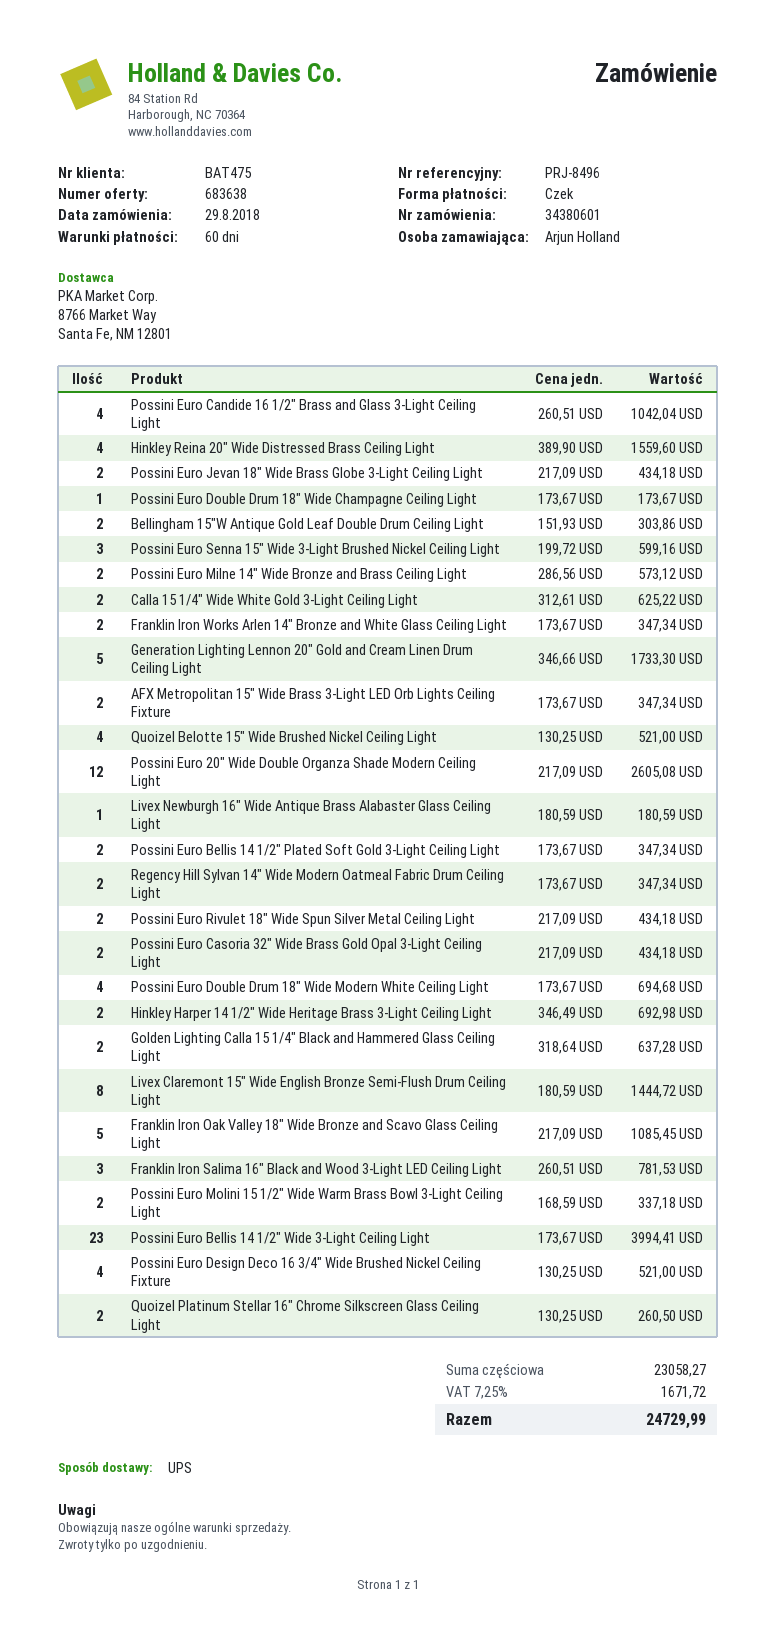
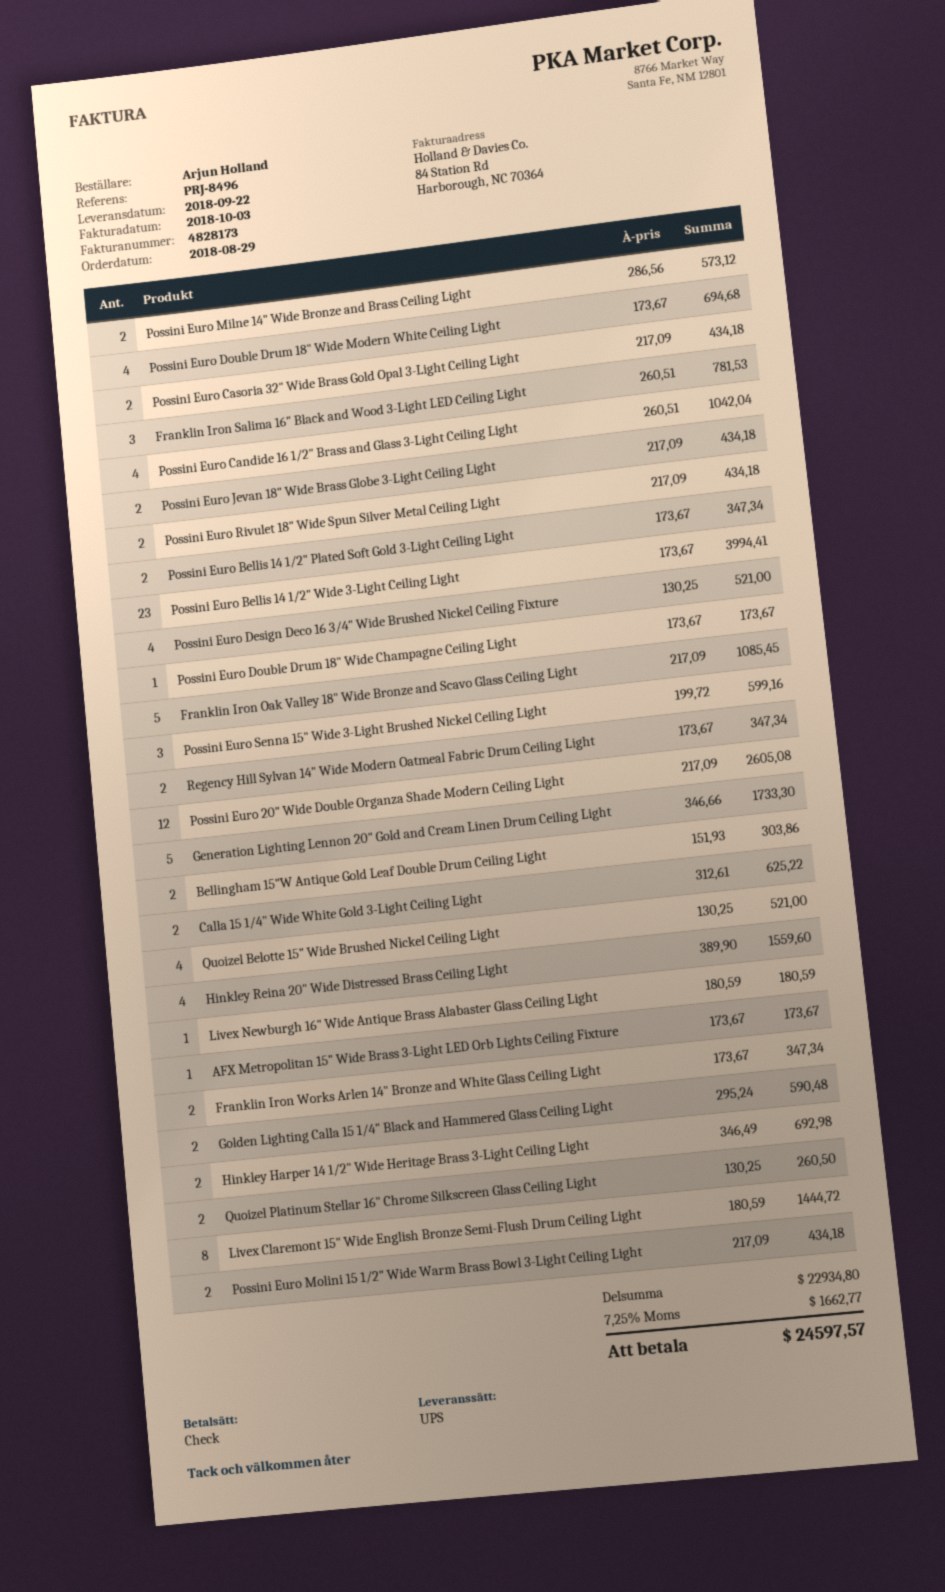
AFX Metropolitan 15" Wide Brass 3-Light LED Orb Lights Ceiling Fixture: 2 x 173.67 = 347.34 -> 1 x 173.67 = 173.67
Golden Lighting Calla 15 1/4" Black and Hammered Glass Ceiling Light: 2 x 318.64 = 637.28 -> 2 x 295.24 = 590.48
Possini Euro Molini 15 1/2" Wide Warm Brass Bowl 3-Light Ceiling Light: 2 x 168.59 = 337.18 -> 2 x 217.09 = 434.18
subtotal: 23058.27 -> 22934.80
tax: 7.25% = 1671.72 -> 7.25% = 1662.77
total: 24729.99 -> 24597.57

